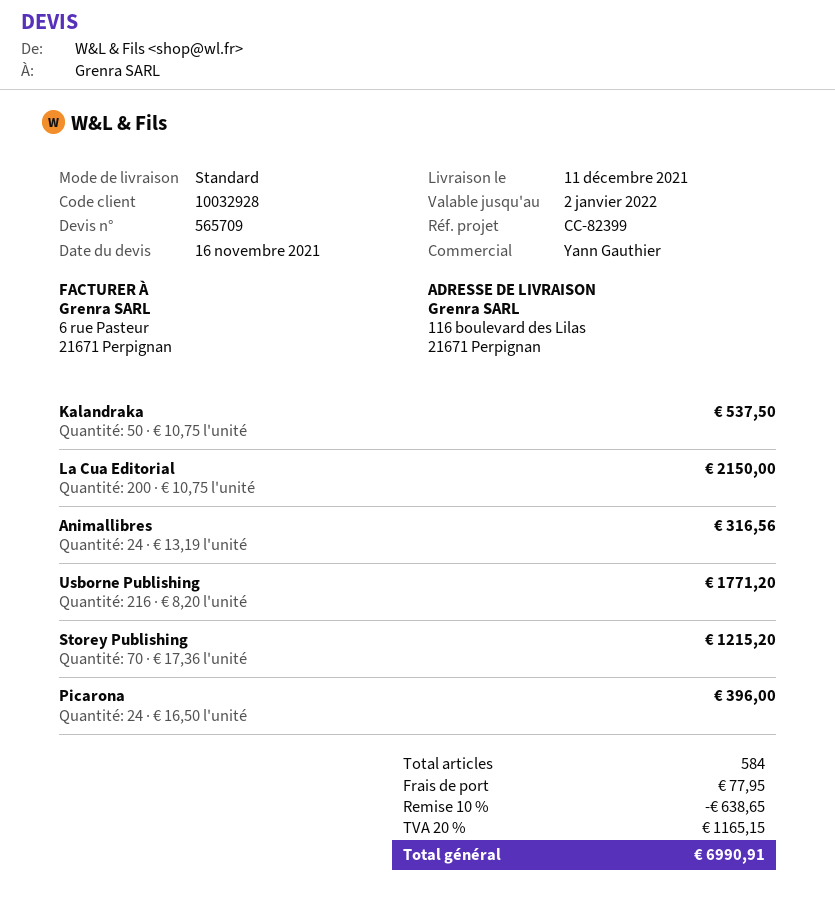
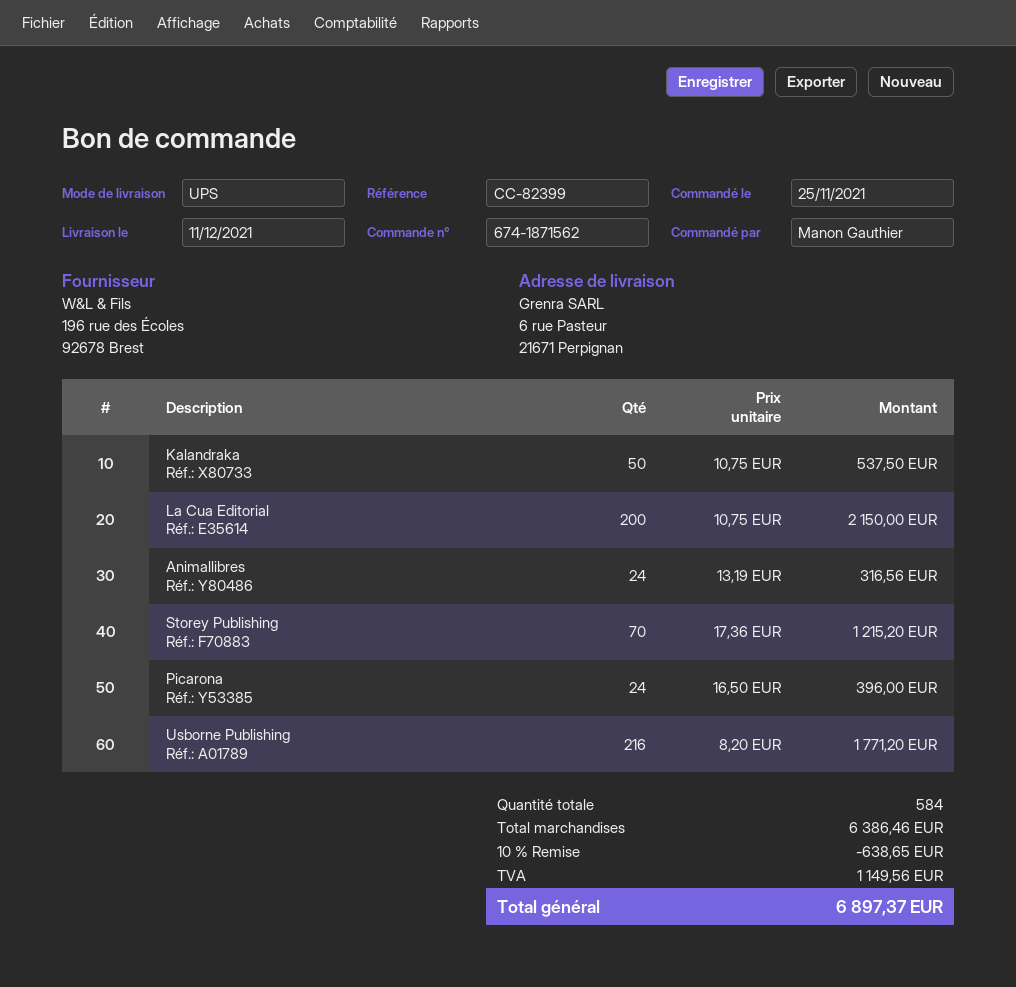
shipping method: standard -> UPS
ship to: 116 boulevard des Lilas, 21671 Perpignan -> 6 rue Pasteur, 21671 Perpignan
shipping: 77.95 -> none
tax: 1165.15 -> 1149.56
total: 6990.91 -> 6897.37

